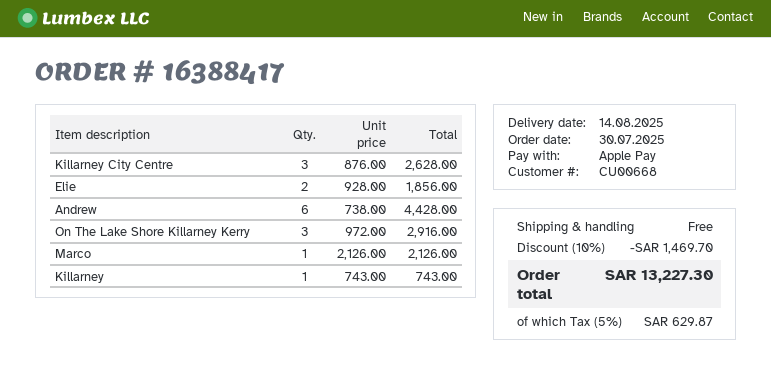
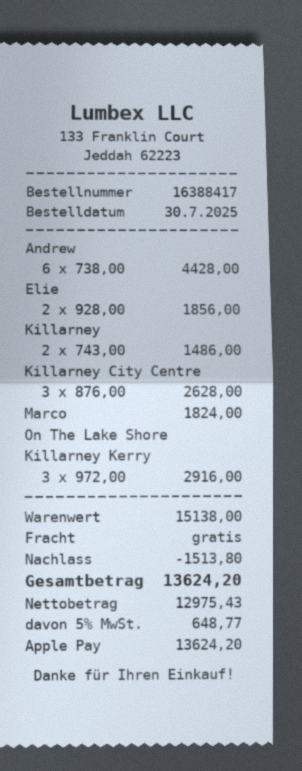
Marco: 1 x 2126.00 = 2126.00 -> 1 x 1824.00 = 1824.00
Killarney: 1 x 743.00 = 743.00 -> 2 x 743.00 = 1486.00
discount: 1469.70 -> 1513.80
tax: 5% = 629.87 -> 5% = 648.77
total: 13227.30 -> 13624.20

